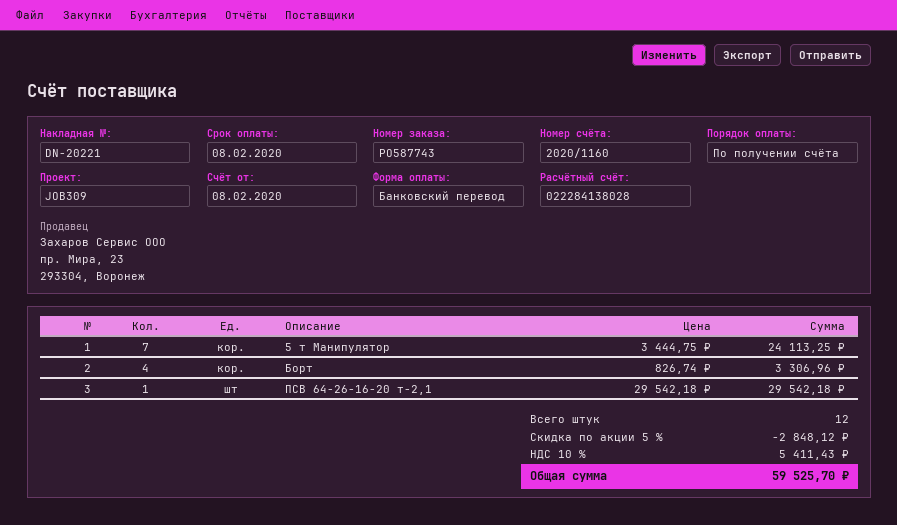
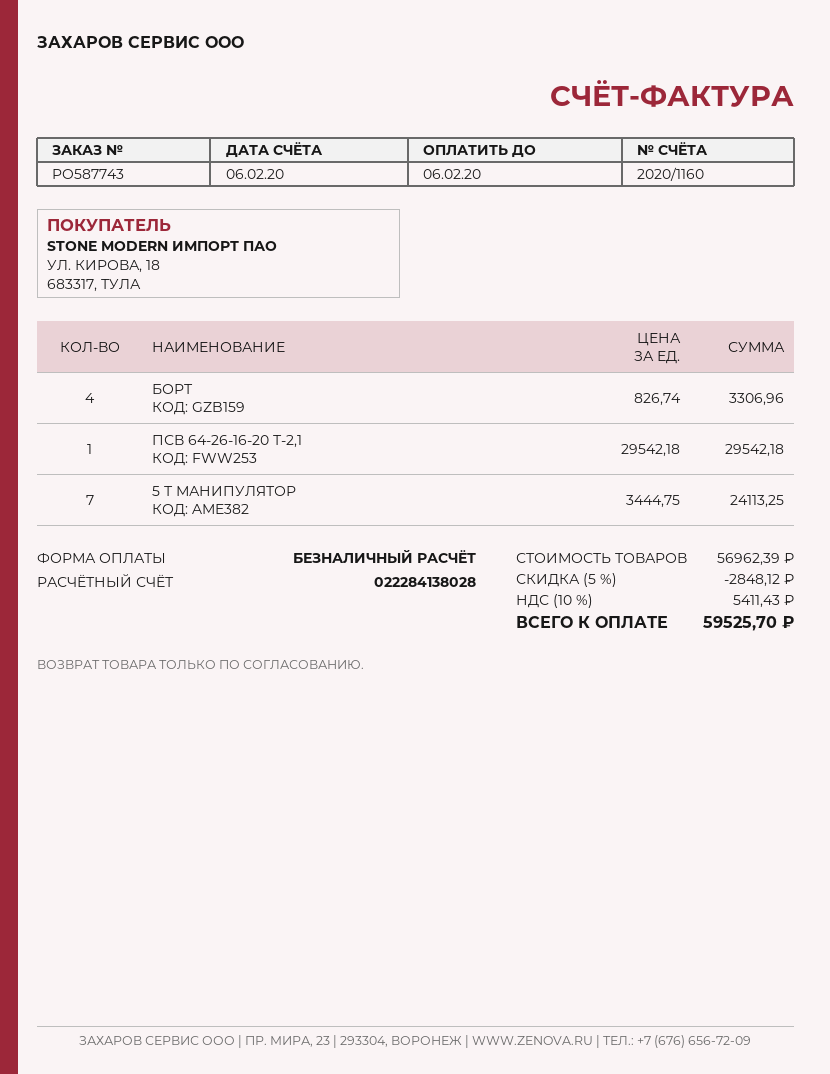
invoice date: 2020-02-08 -> 2020-02-06
due date: 2020-02-08 -> 2020-02-06

